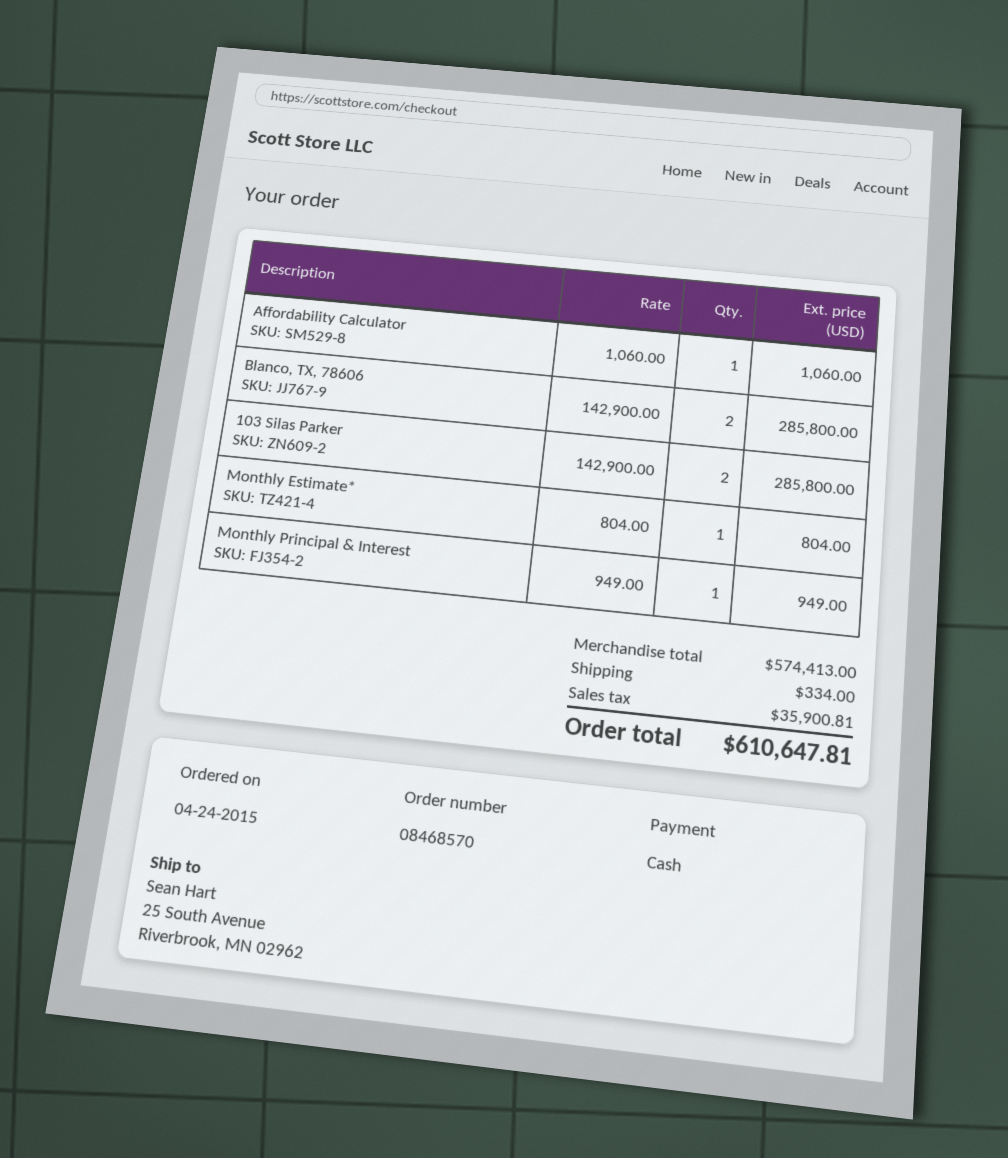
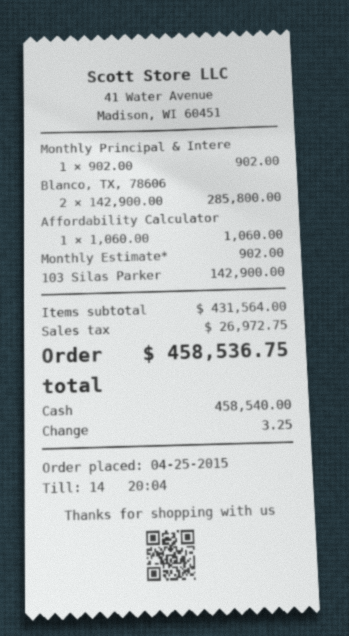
order date: 2015-04-24 -> 2015-04-25
103 Silas Parker: 2 x 142900.00 = 285800.00 -> 1 x 142900.00 = 142900.00
Monthly Estimate*: 1 x 804.00 = 804.00 -> 1 x 902.00 = 902.00
Monthly Principal & Interest: 1 x 949.00 = 949.00 -> 1 x 902.00 = 902.00
subtotal: 574413.00 -> 431564.00
shipping: 334.00 -> none
tax: 35900.81 -> 26972.75
total: 610647.81 -> 458536.75

